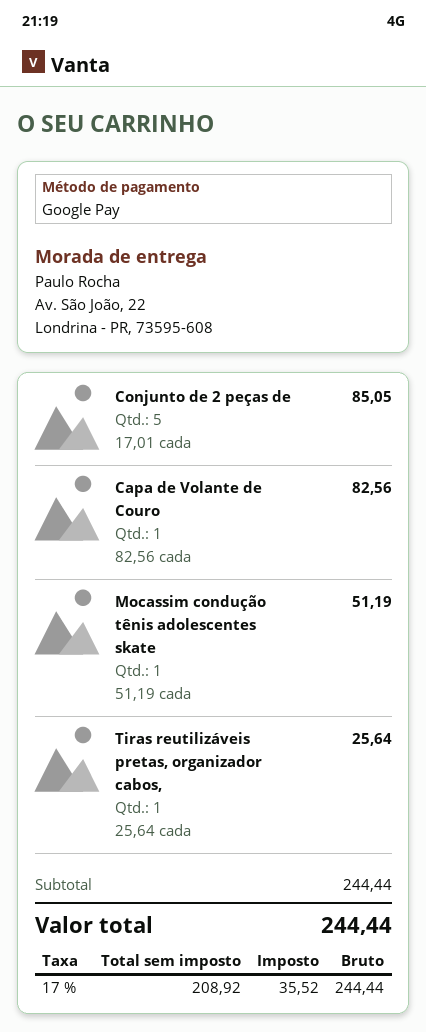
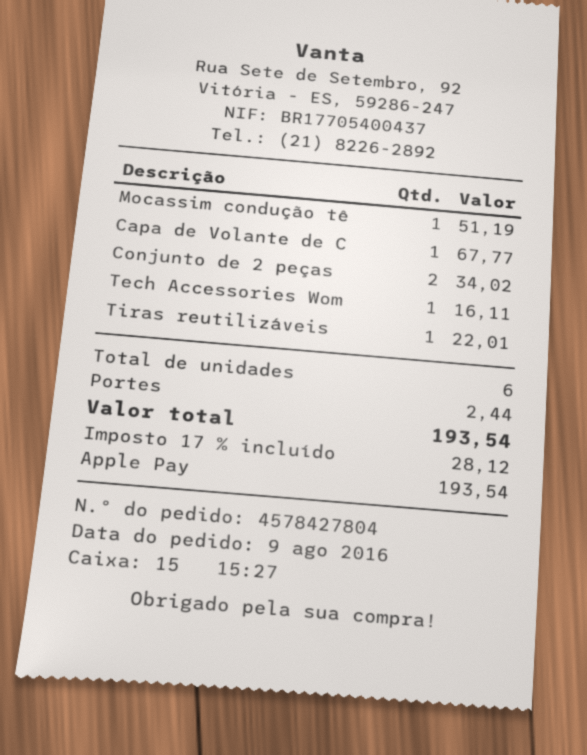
payment method: Google Pay -> Apple Pay
Conjunto de 2 peças de: 5 for 85.05 -> 2 for 34.02
Capa de Volante de Couro: 1 for 82.56 -> 1 for 67.77
Tiras reutilizáveis pretas, organizador cabos,: 1 for 25.64 -> 1 for 22.01
Tech Accessories Wom: none -> 1 for 16.11
shipping: none -> 2.44
tax: 17% = 35.52 -> 17% = 28.12
total: 244.44 -> 193.54

